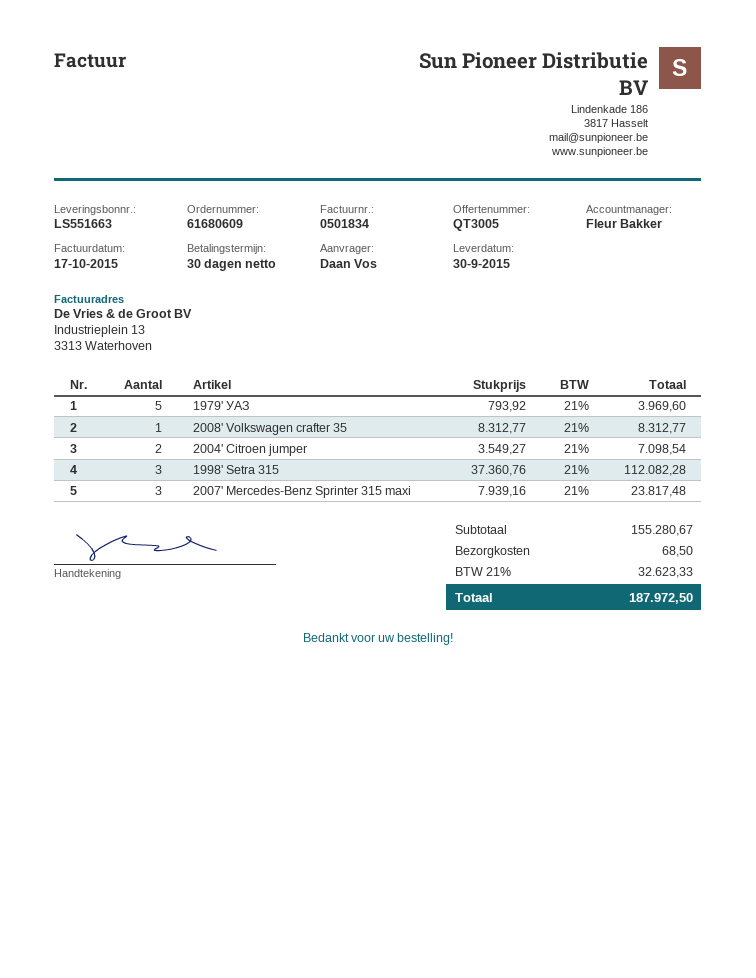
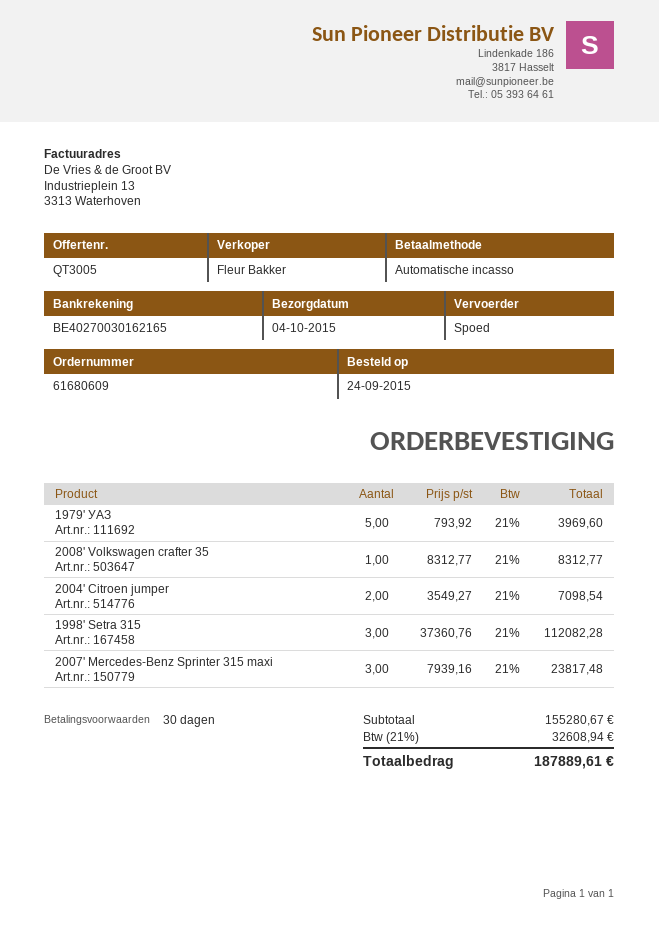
delivery date: 2015-09-30 -> 2015-10-04
shipping: 68.50 -> none
tax: 21% = 32623.33 -> 21% = 32608.94
total: 187972.50 -> 187889.61

